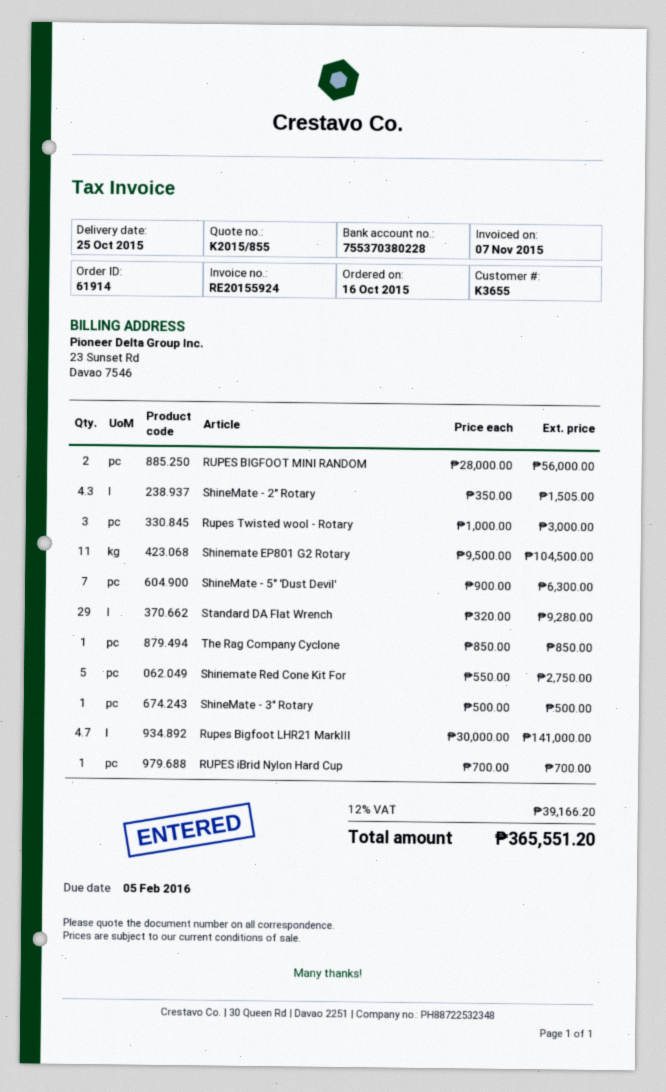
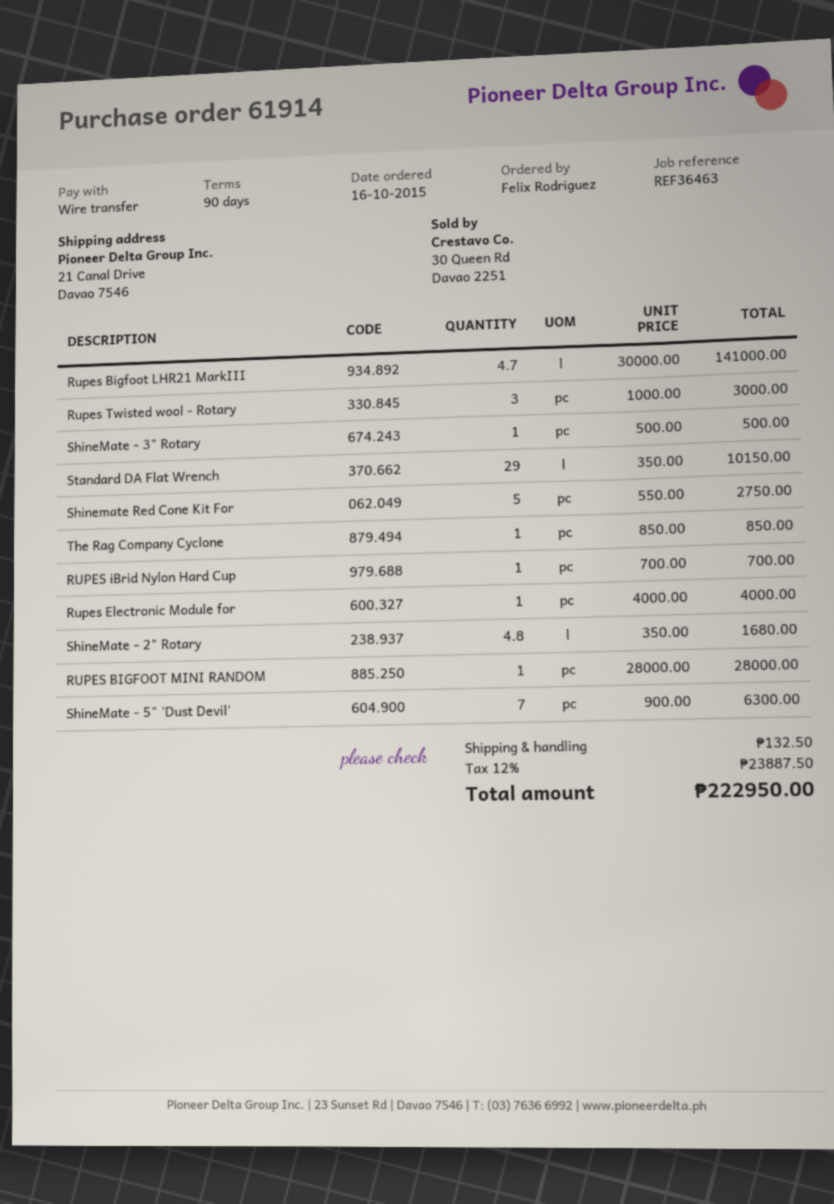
RUPES BIGFOOT MINI RANDOM: 2 x 28000.00 = 56000.00 -> 1 x 28000.00 = 28000.00
ShineMate - 2" Rotary: 4.3 x 350.00 = 1505.00 -> 4.8 x 350.00 = 1680.00
Shinemate EP801 G2 Rotary: 11 x 9500.00 = 104500.00 -> none
Standard DA Flat Wrench: 29 x 320.00 = 9280.00 -> 29 x 350.00 = 10150.00
Rupes Electronic Module for: none -> 1 x 4000.00 = 4000.00
shipping: none -> 132.50
tax: 12% = 39166.20 -> 12% = 23887.50
total: 365551.20 -> 222950.00

